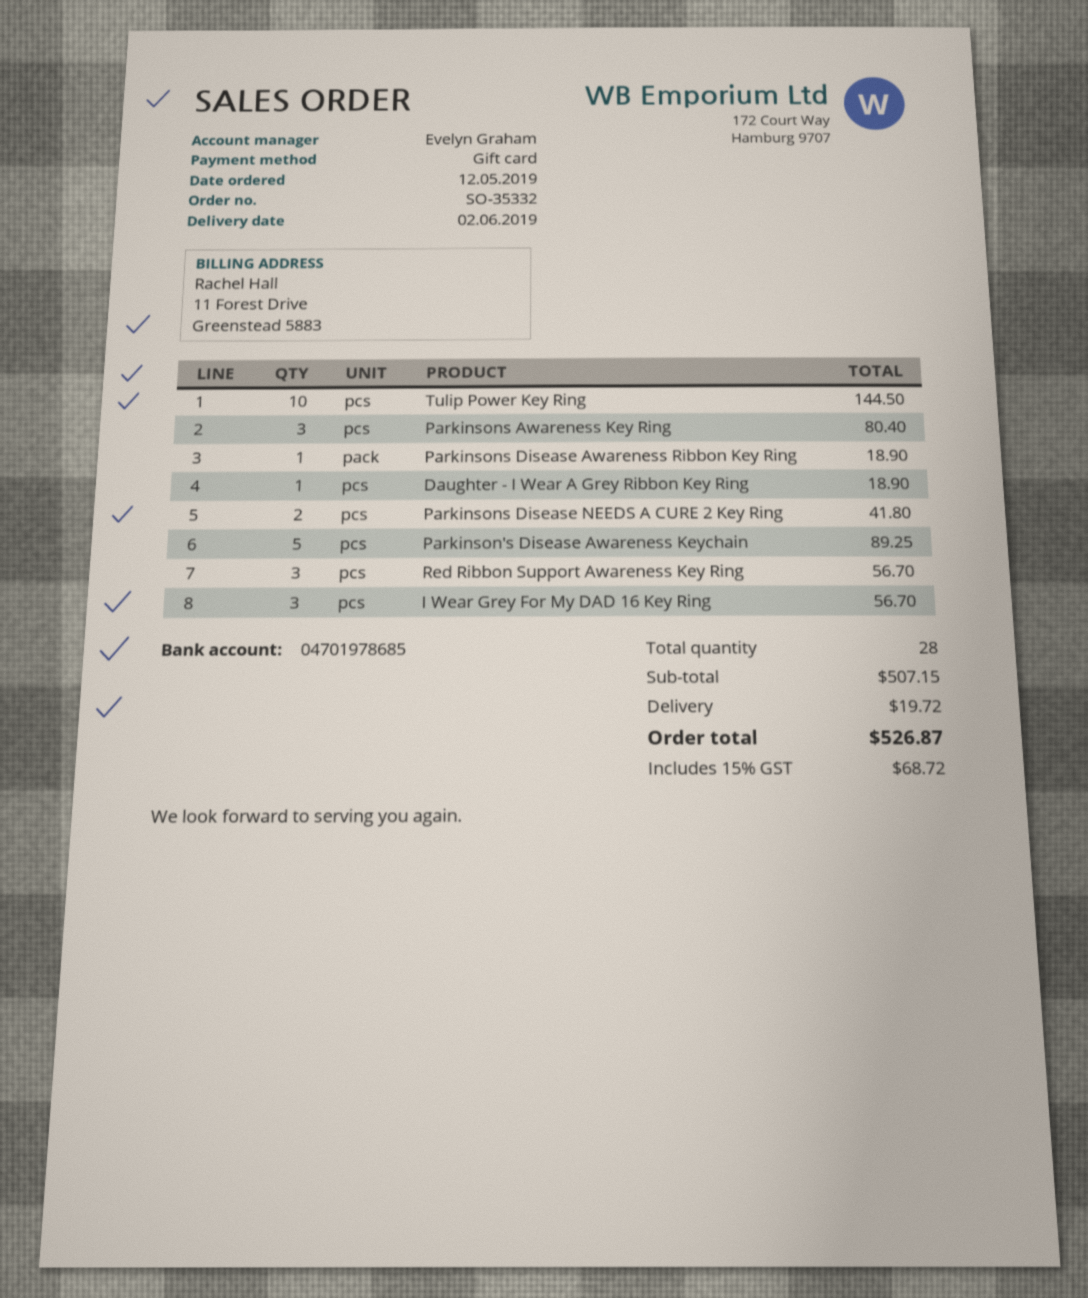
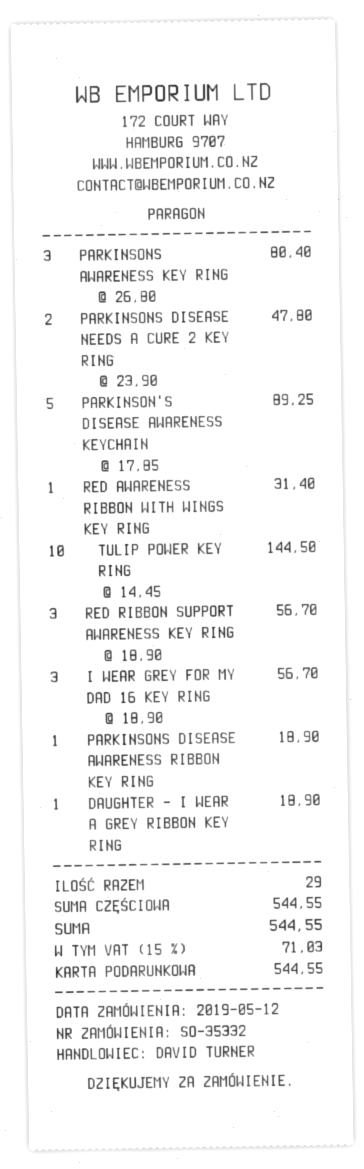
sales rep: Evelyn Graham -> DAVID TURNER
Parkinsons Disease NEEDS A CURE 2 Key Ring: 2 for 41.80 -> 2 for 47.80
RED AWARENESS RIBBON WITH WINGS KEY RING: none -> 1 for 31.40
total quantity: 28 -> 29
subtotal: 507.15 -> 544.55
shipping: 19.72 -> none
tax: 15% = 68.72 -> 15% = 71.03
total: 526.87 -> 544.55

